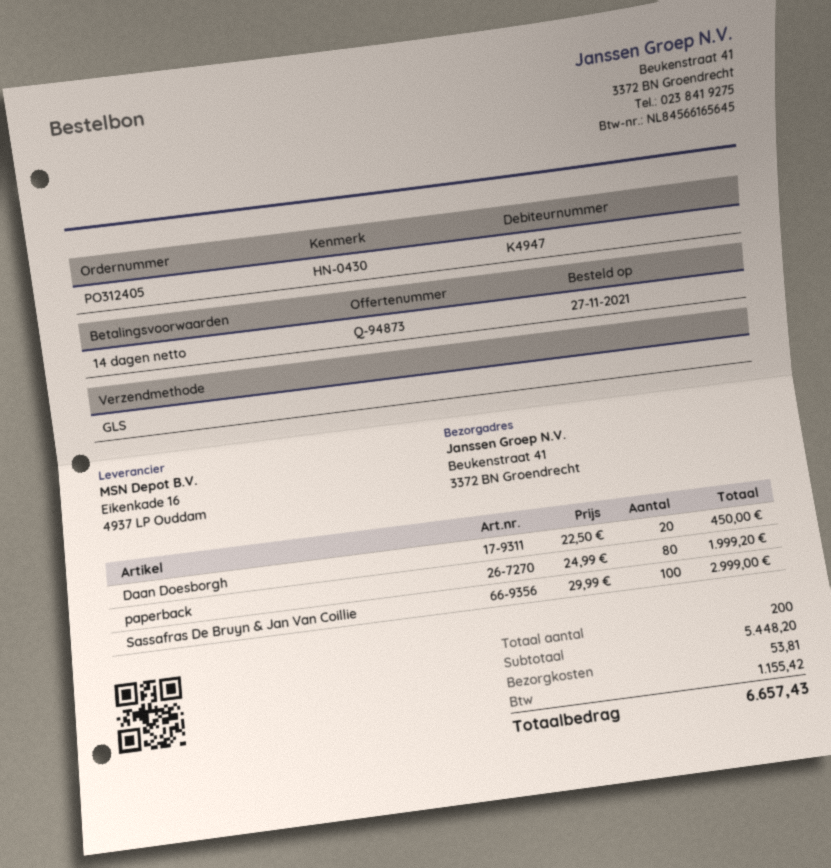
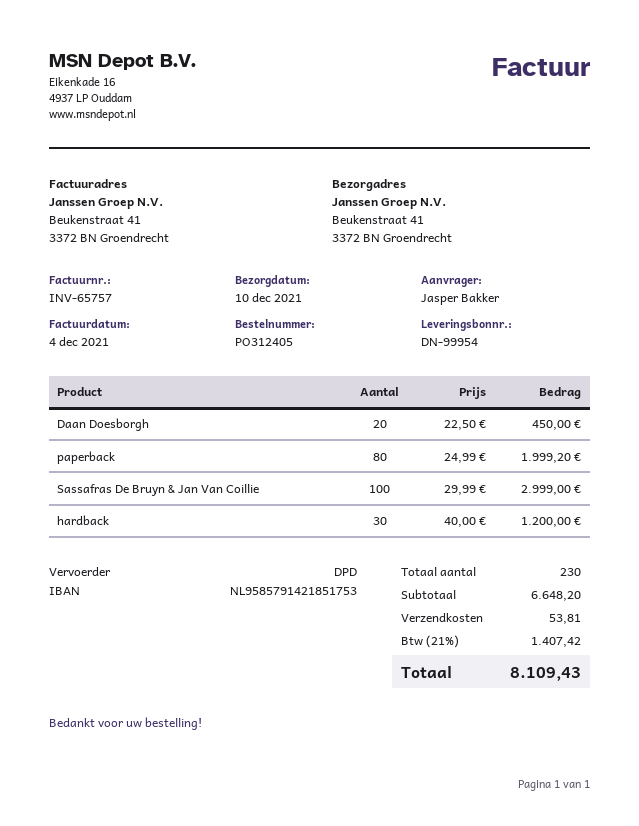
shipping method: GLS -> DPD
hardback: none -> 30 x 40.00 = 1200.00
total quantity: 200 -> 230
subtotal: 5448.20 -> 6648.20
tax: 1155.42 -> 1407.42
total: 6657.43 -> 8109.43

